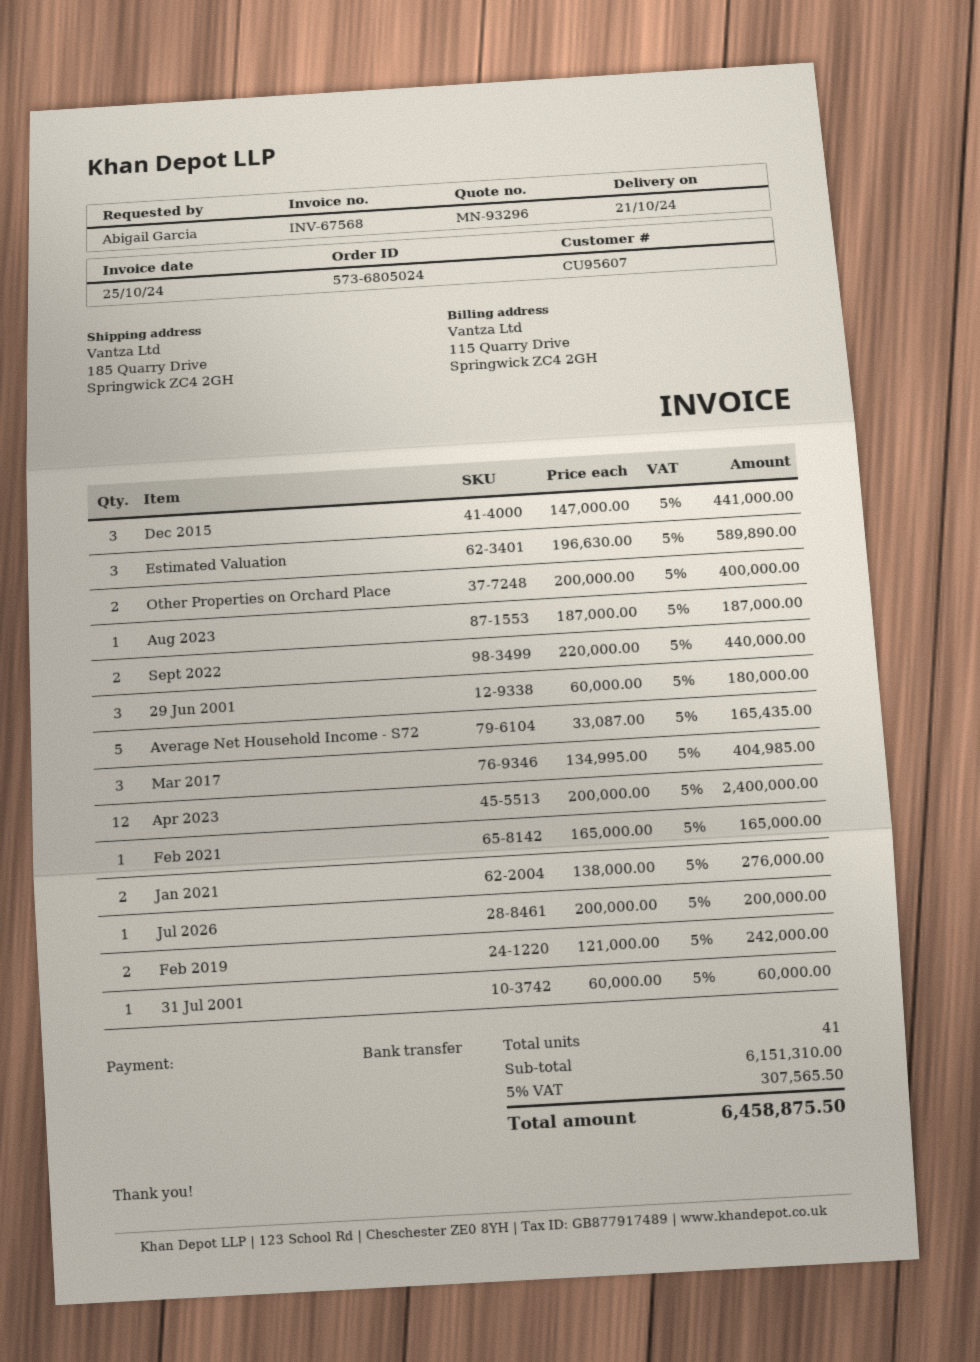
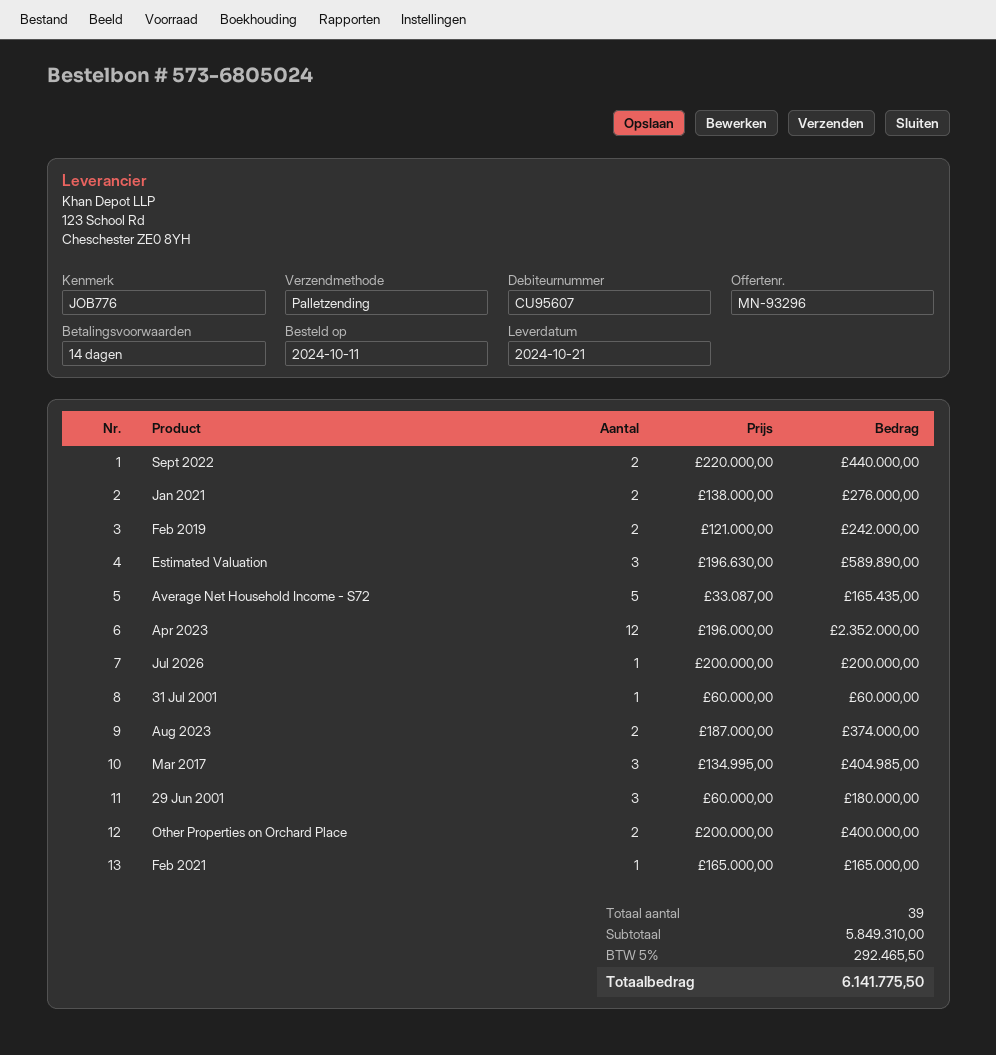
Dec 2015: 3 x 147000.00 = 441000.00 -> none
Aug 2023: 1 x 187000.00 = 187000.00 -> 2 x 187000.00 = 374000.00
Apr 2023: 12 x 200000.00 = 2400000.00 -> 12 x 196000.00 = 2352000.00
total quantity: 41 -> 39
subtotal: 6151310.00 -> 5849310.00
tax: 5% = 307565.50 -> 5% = 292465.50
total: 6458875.50 -> 6141775.50

